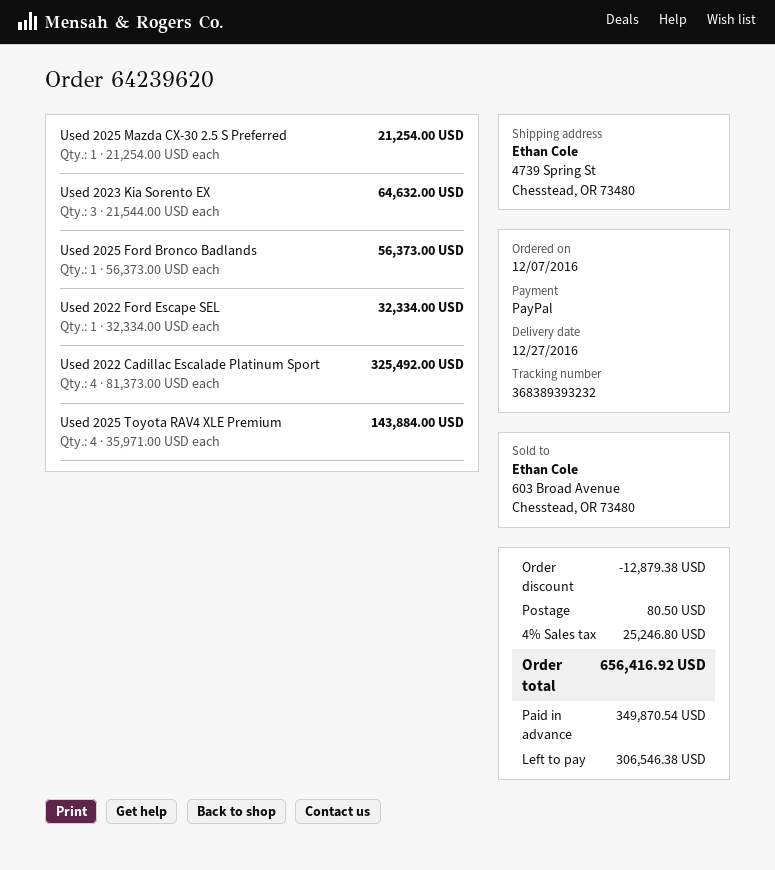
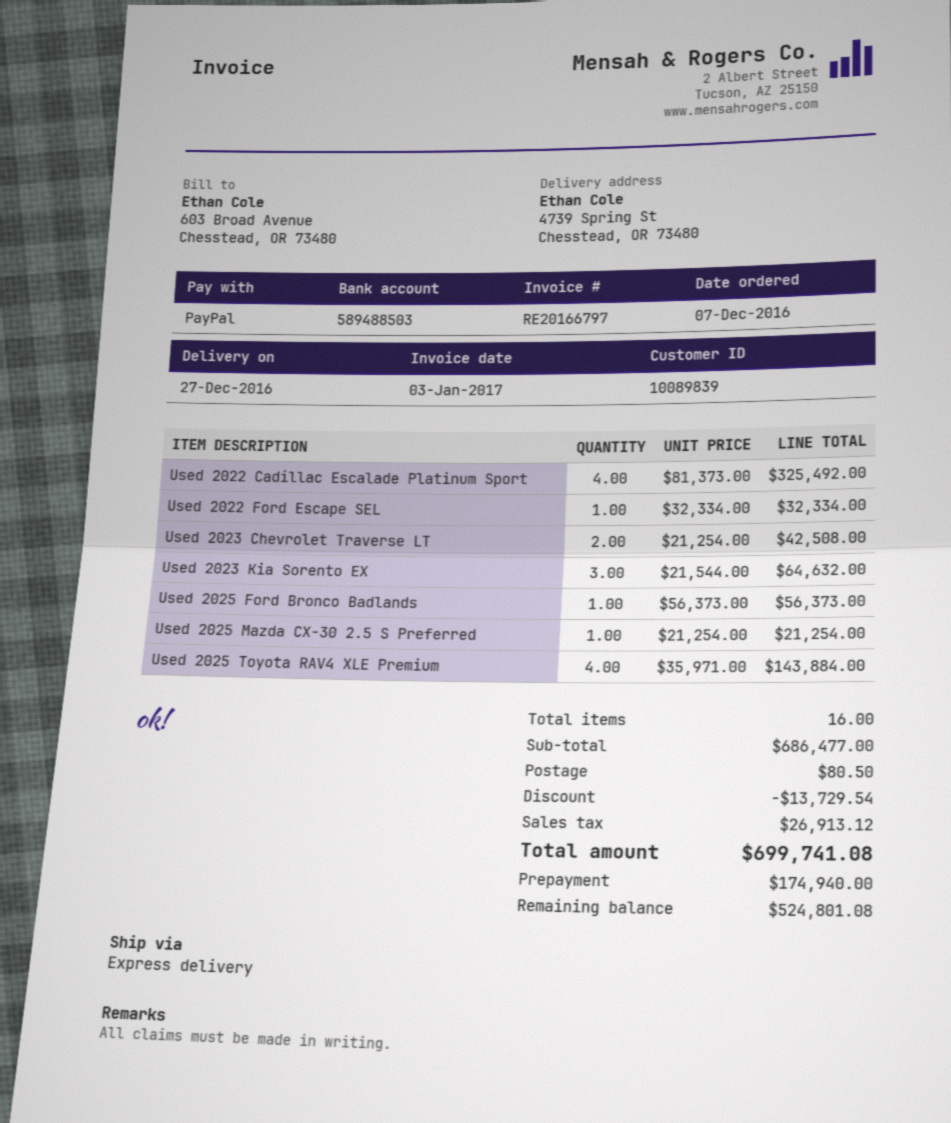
Used 2023 Chevrolet Traverse LT: none -> 2 x 21254.00 = 42508.00
discount: 12879.38 -> 13729.54
tax: 25246.80 -> 26913.12
total: 656416.92 -> 699741.08
deposit: 349870.54 -> 174940.00
balance: 306546.38 -> 524801.08

